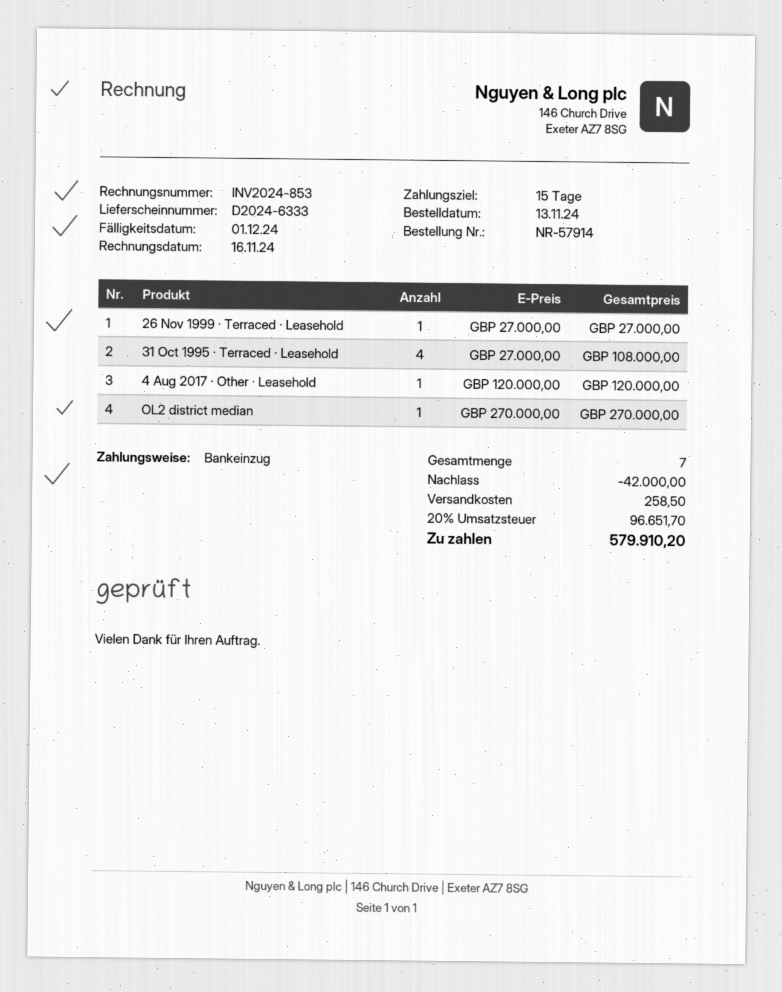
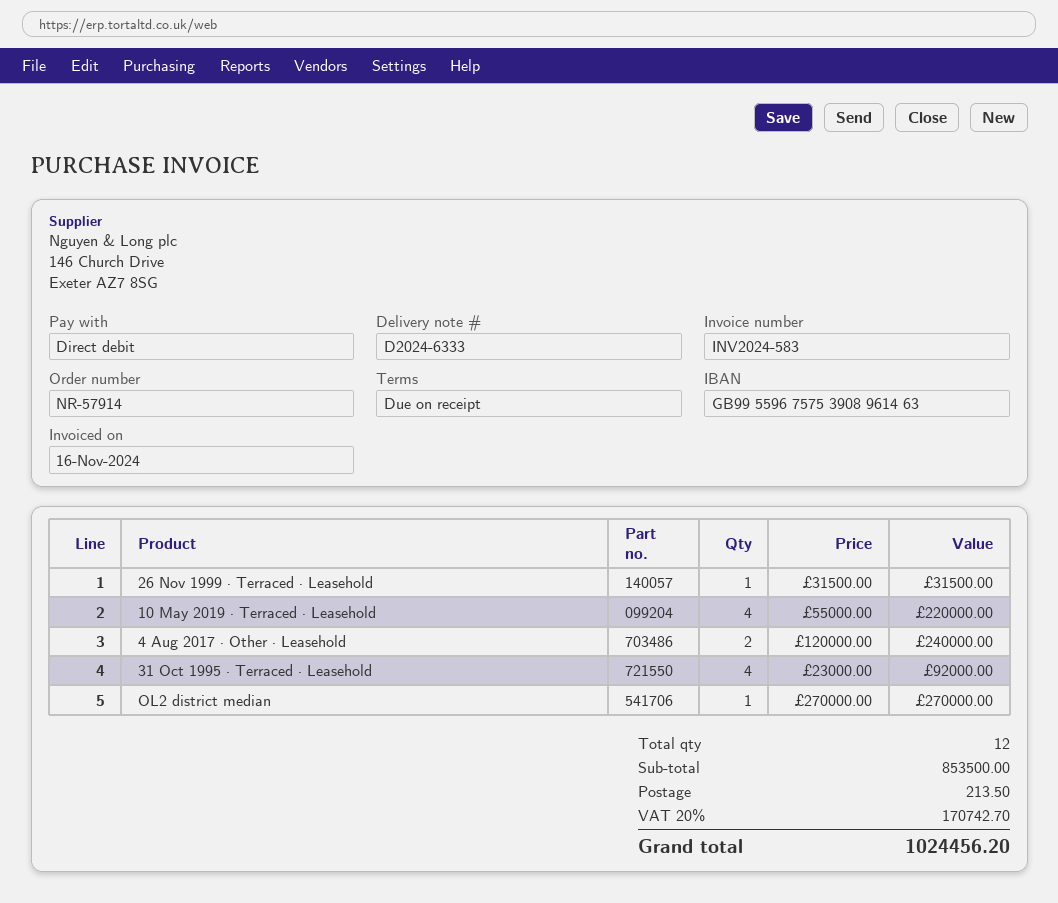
invoice number: INV2024-853 -> INV2024-583
payment terms: 15 days -> on receipt
26 Nov 1999 · Terraced · Leasehold: 1 x 27000.00 = 27000.00 -> 1 x 31500.00 = 31500.00
31 Oct 1995 · Terraced · Leasehold: 4 x 27000.00 = 108000.00 -> 4 x 23000.00 = 92000.00
4 Aug 2017 · Other · Leasehold: 1 x 120000.00 = 120000.00 -> 2 x 120000.00 = 240000.00
10 May 2019 · Terraced · Leasehold: none -> 4 x 55000.00 = 220000.00
total quantity: 7 -> 12
discount: 42000.00 -> none
shipping: 258.50 -> 213.50
tax: 20% = 96651.70 -> 20% = 170742.70
total: 579910.20 -> 1024456.20

